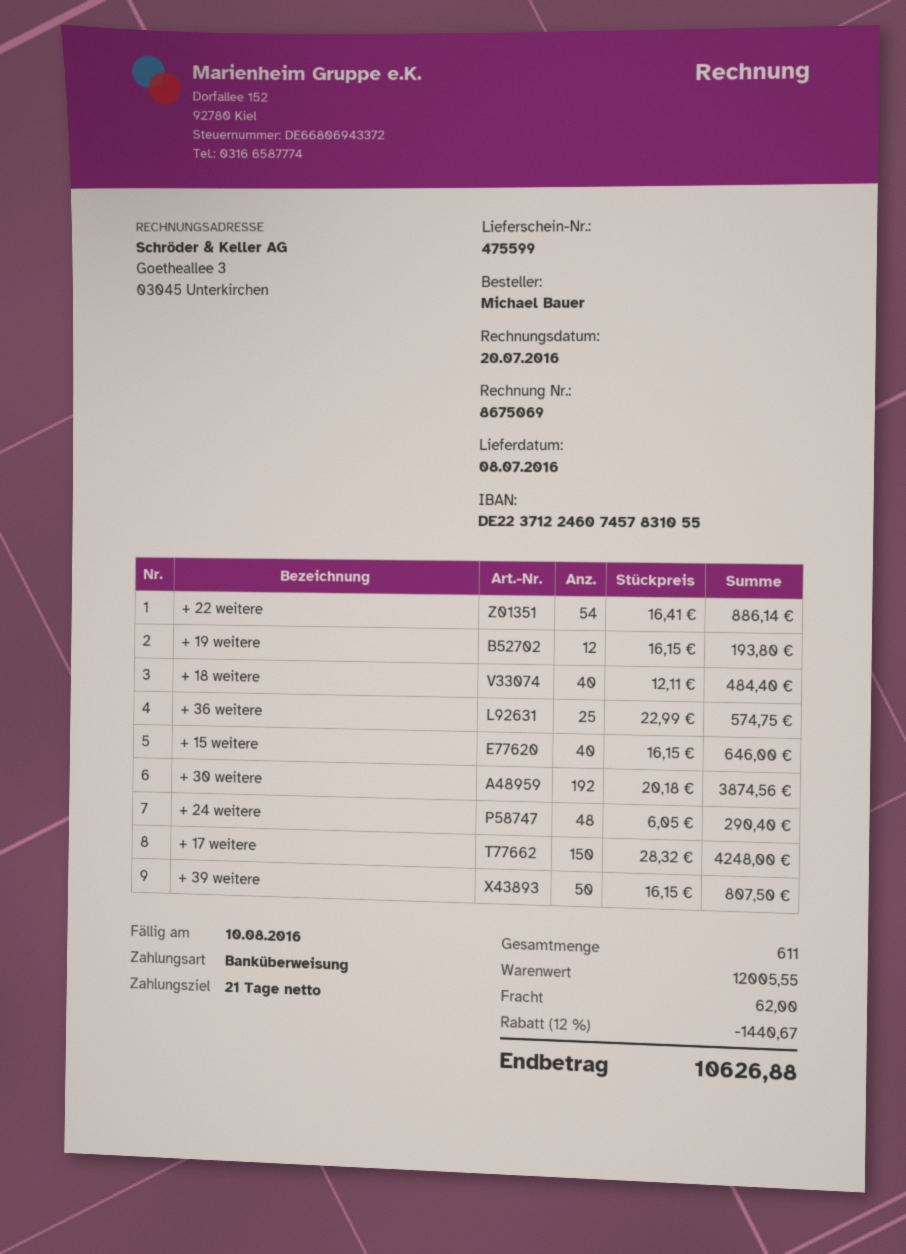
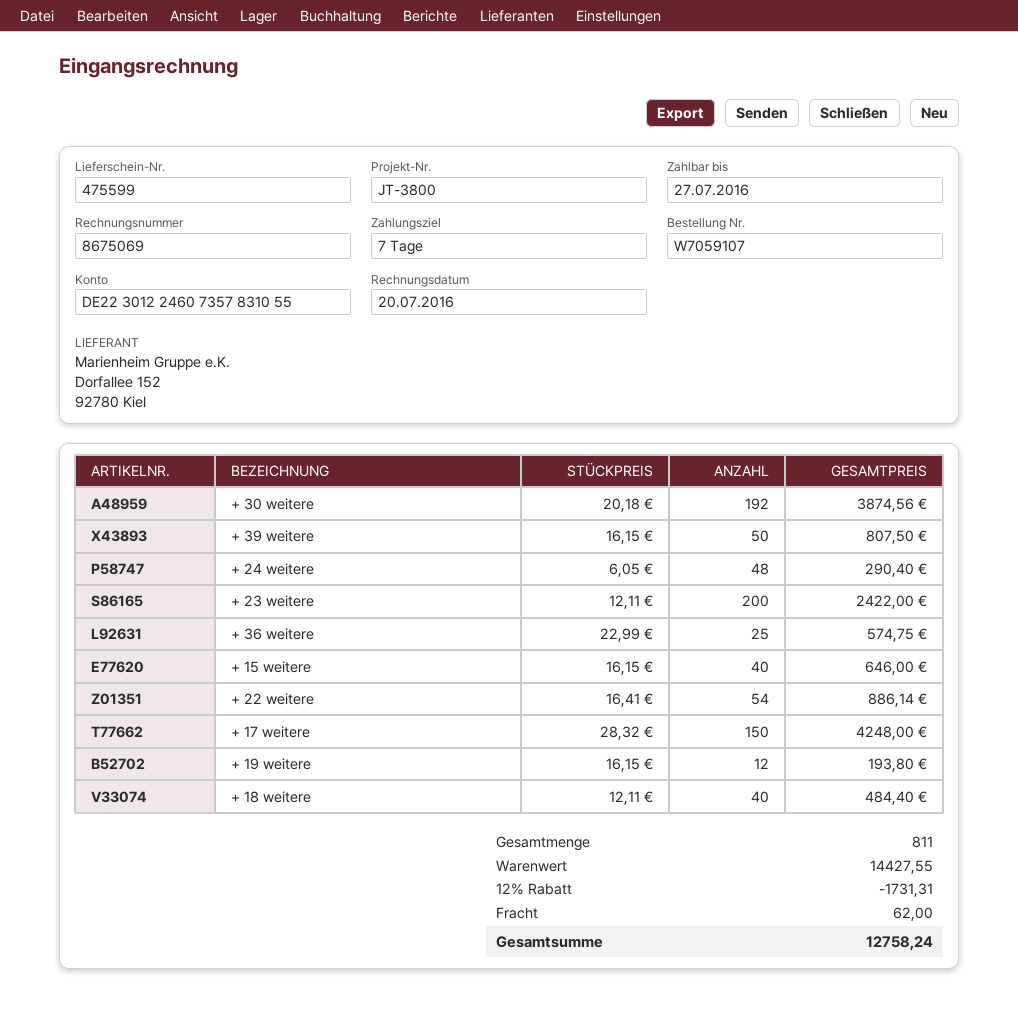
payment terms: 21 days -> 7 days
due date: 2016-08-10 -> 2016-07-27
bank account: DE22371224607457831055 -> DE22301224607357831055
+ 23 weitere: none -> 200 x 12.11 = 2422.00
total quantity: 611 -> 811
subtotal: 12005.55 -> 14427.55
discount: 12% = 1440.67 -> 12% = 1731.31
total: 10626.88 -> 12758.24

